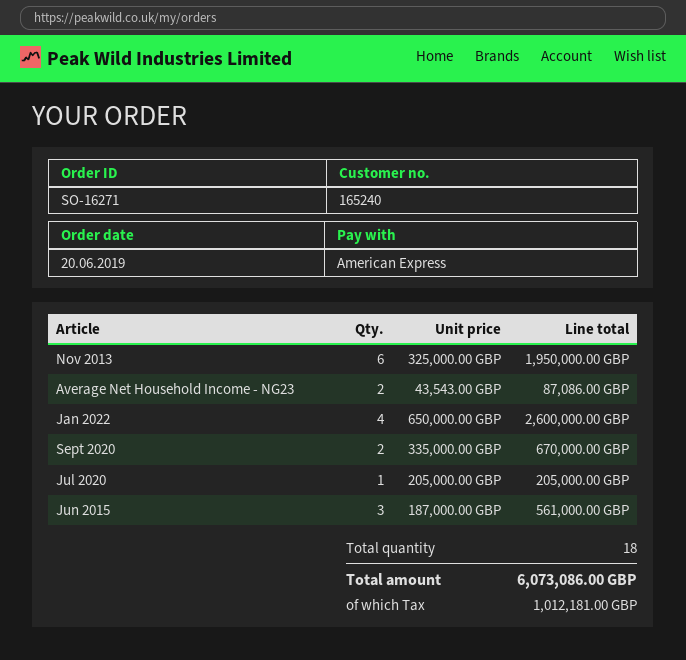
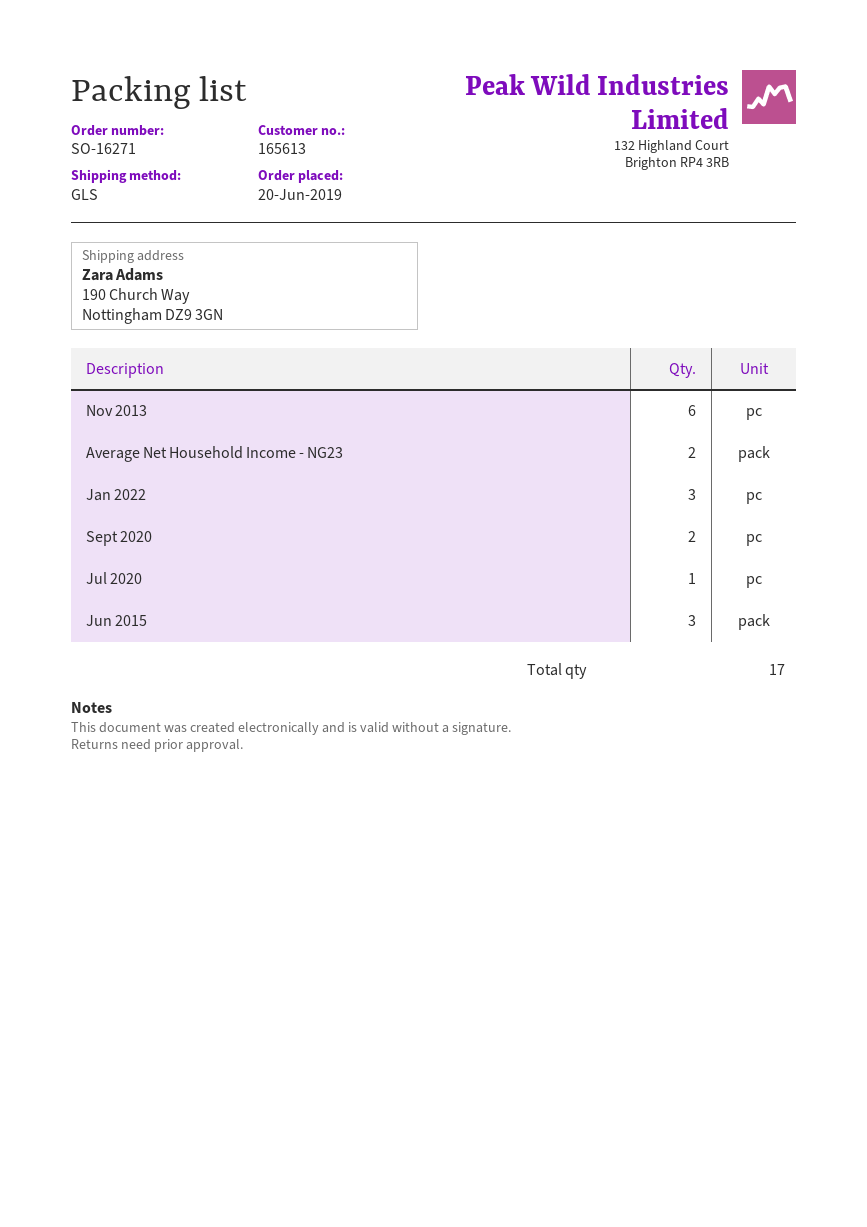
customer number: 165240 -> 165613
Jan 2022: 4 -> 3
total quantity: 18 -> 17

